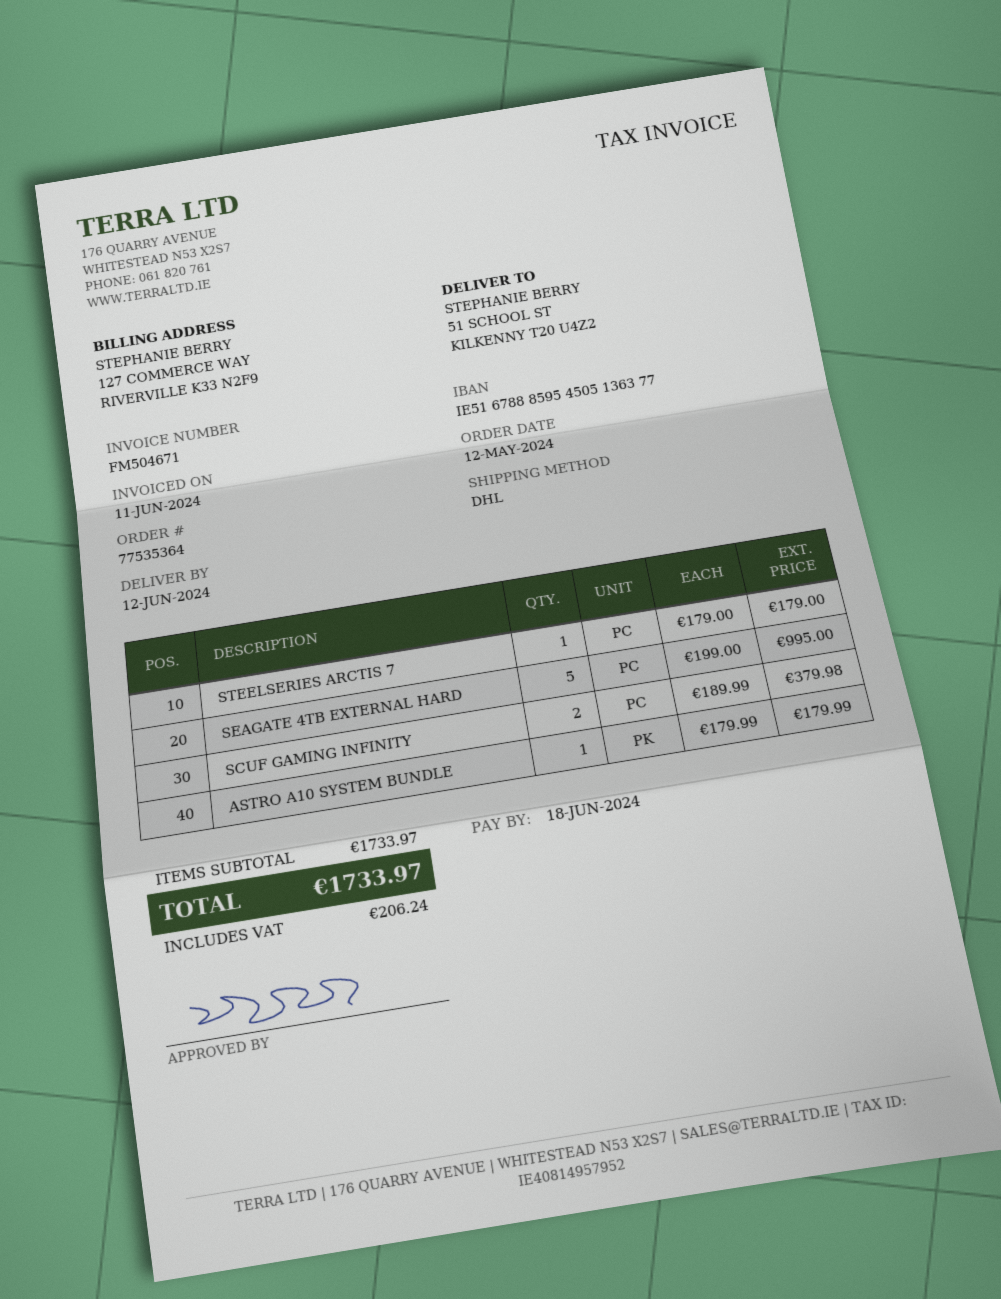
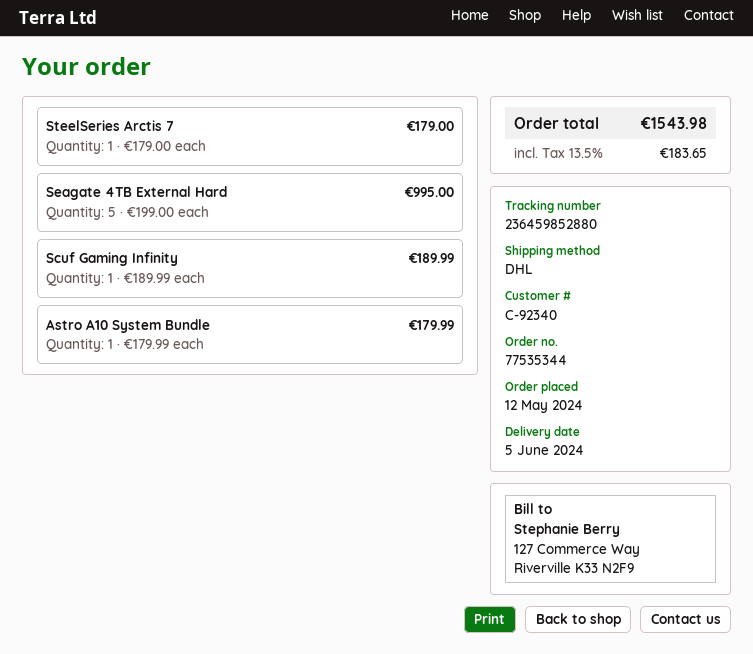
order number: 77535364 -> 77535344
delivery date: 2024-06-12 -> 2024-06-05
SCUF GAMING INFINITY: 2 x 189.99 = 379.98 -> 1 x 189.99 = 189.99
tax: 206.24 -> 183.65
total: 1733.97 -> 1543.98

